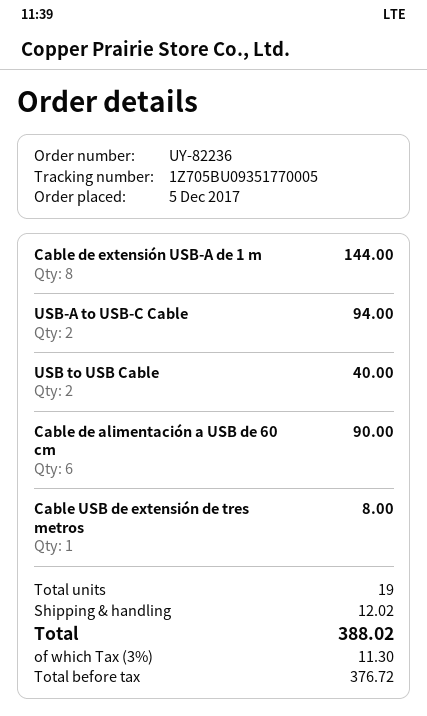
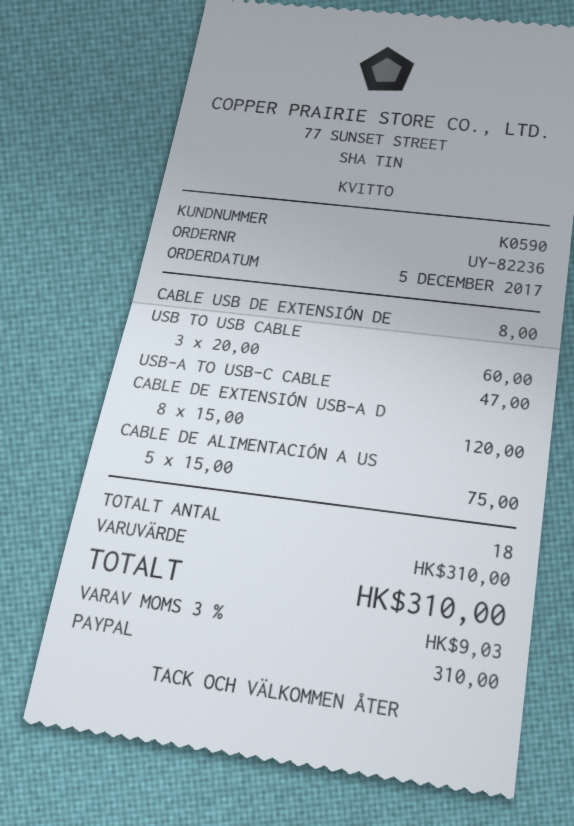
Cable de extensión USB-A de 1 m: 8 for 144.00 -> 8 for 120.00
USB-A to USB-C Cable: 2 for 94.00 -> 1 for 47.00
USB to USB Cable: 2 for 40.00 -> 3 for 60.00
Cable de alimentación a USB de 60 cm: 6 for 90.00 -> 5 for 75.00
total quantity: 19 -> 18
shipping: 12.02 -> none
tax: 3% = 11.30 -> 3% = 9.03
total: 388.02 -> 310.00

